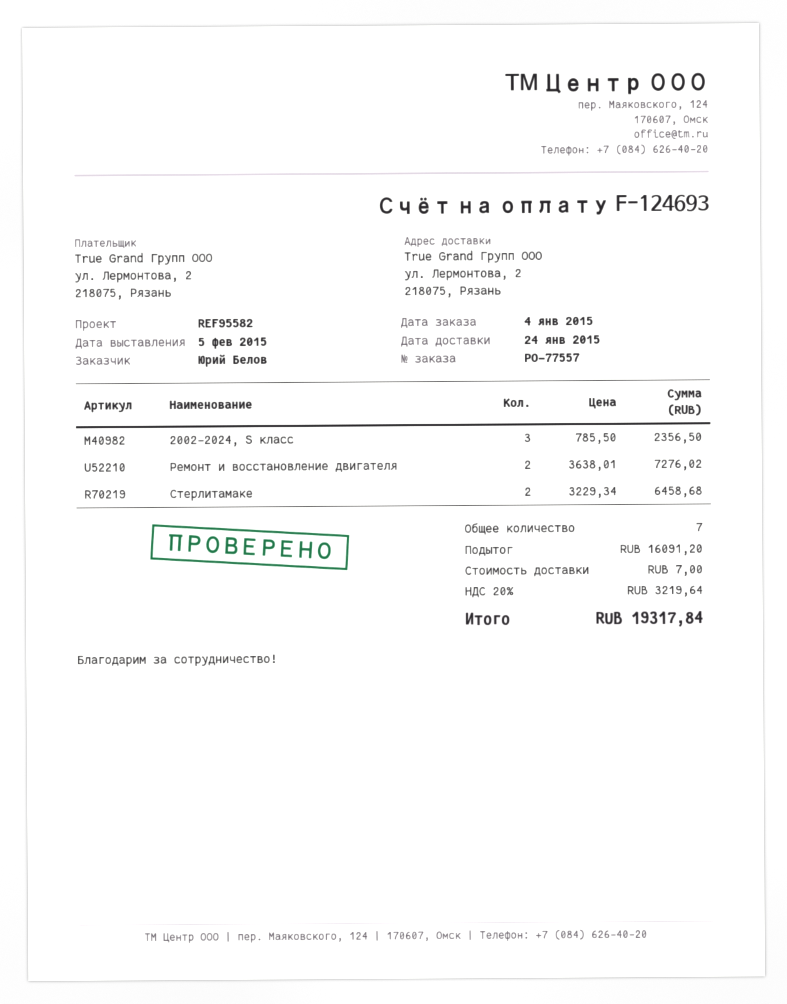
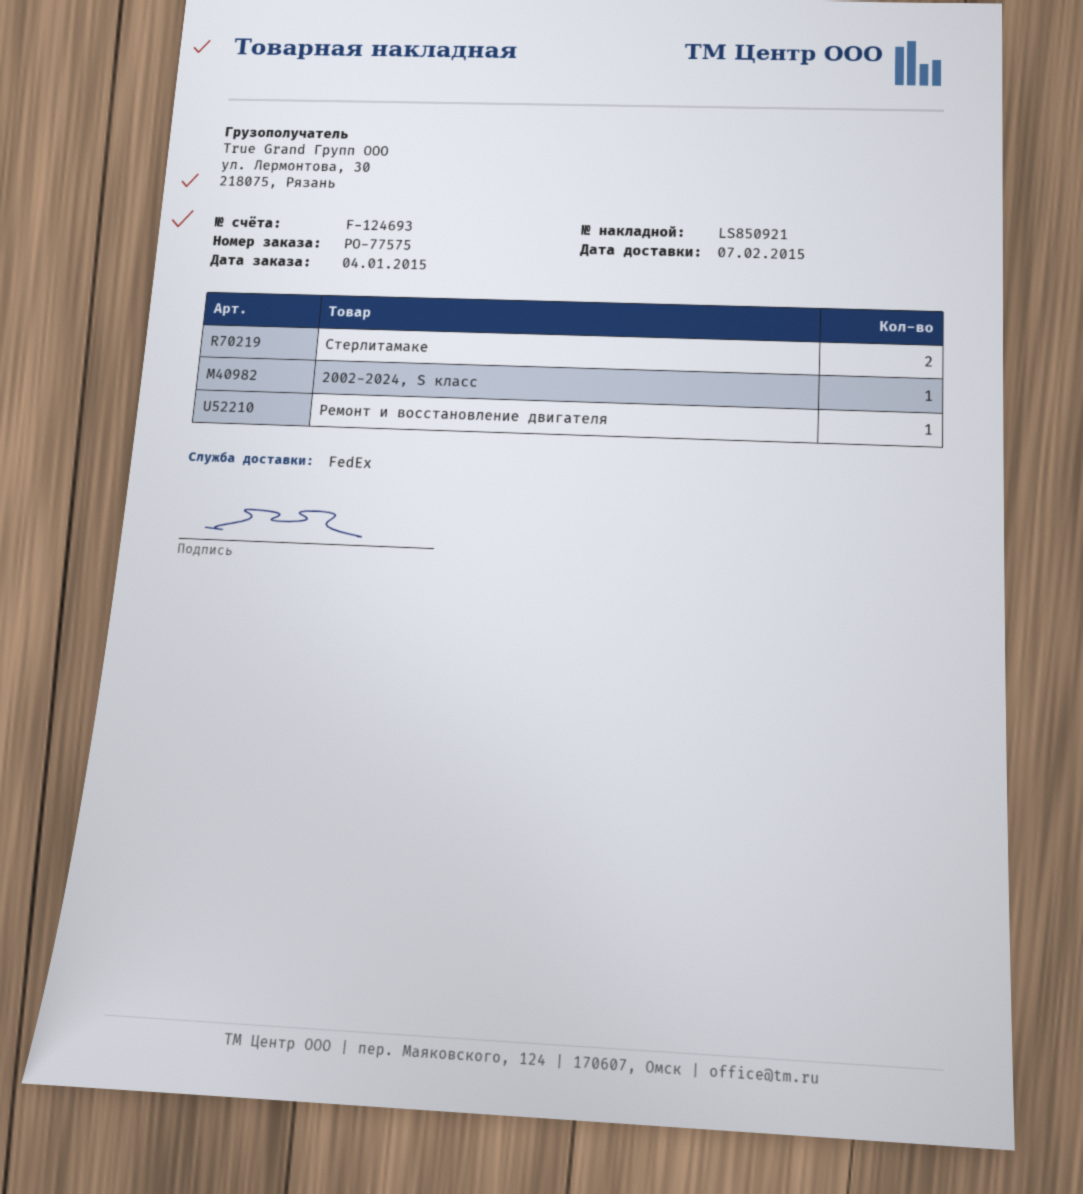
order number: PO-77557 -> PO-77575
delivery date: 2015-01-24 -> 2015-02-07
ship to: ул. Лермонтова, 2, 218075, Рязань -> ул. Лермонтова, 30, 218075, Рязань
2002-2024, S класс: 3 -> 1
Ремонт и восстановление двигателя: 2 -> 1

